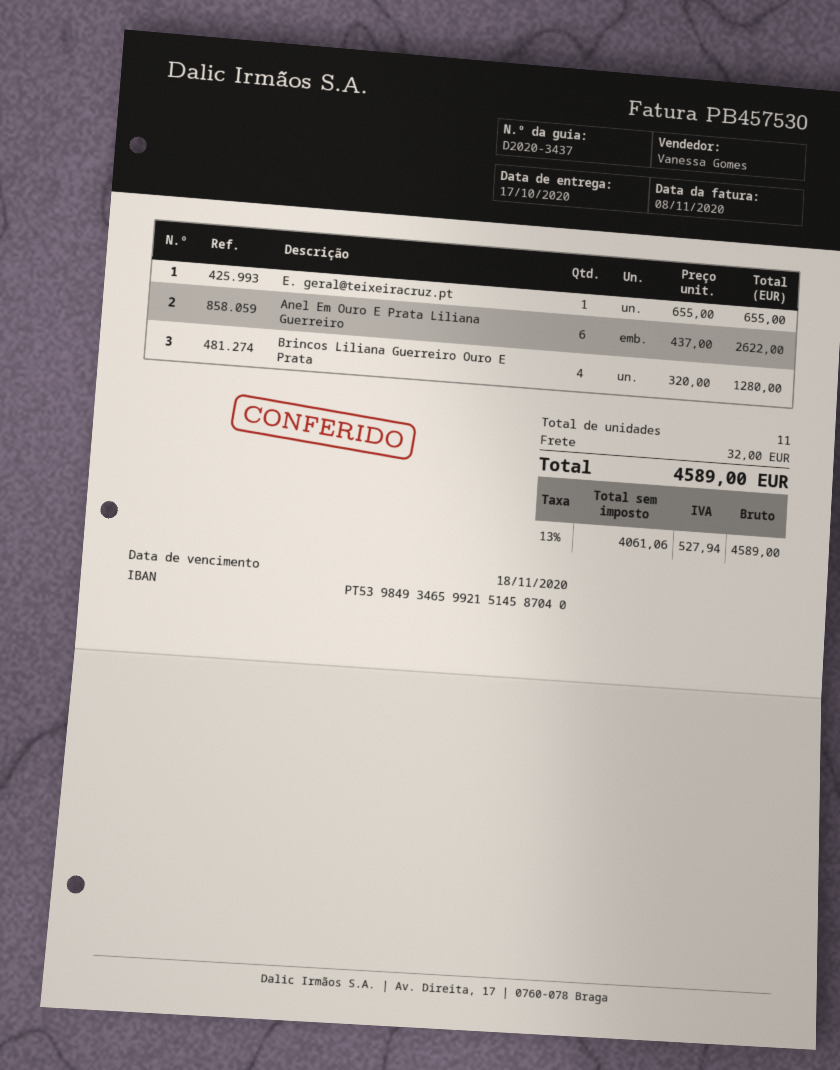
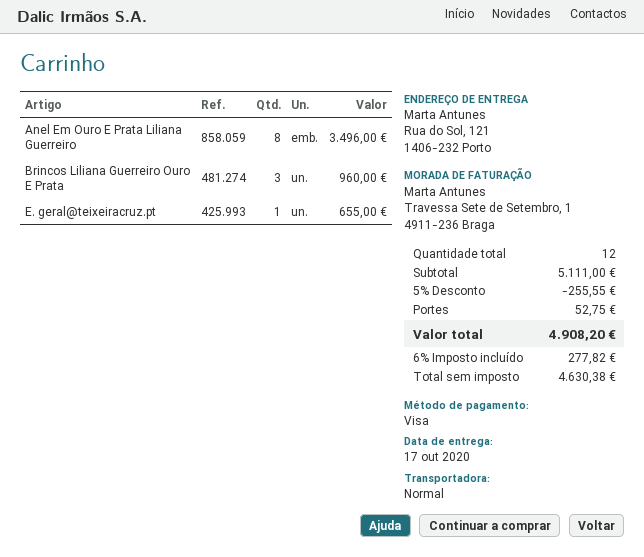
Anel Em Ouro E Prata Liliana Guerreiro: 6 for 2622.00 -> 8 for 3496.00
Brincos Liliana Guerreiro Ouro E Prata: 4 for 1280.00 -> 3 for 960.00
total quantity: 11 -> 12
discount: none -> 5% = 255.55
shipping: 32.00 -> 52.75
net: 4061.06 -> 4630.38
tax: 13% = 527.94 -> 6% = 277.82
total: 4589.00 -> 4908.20

